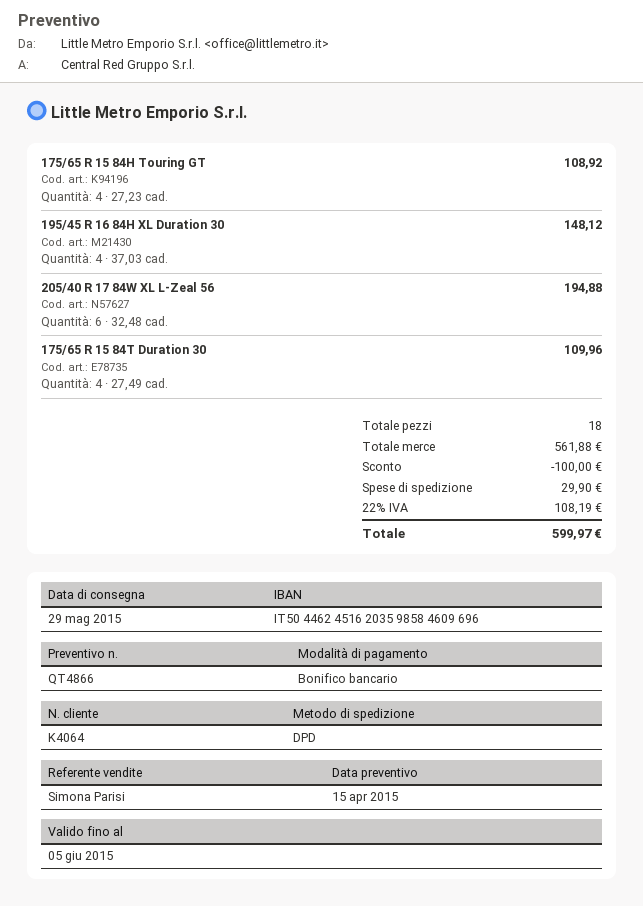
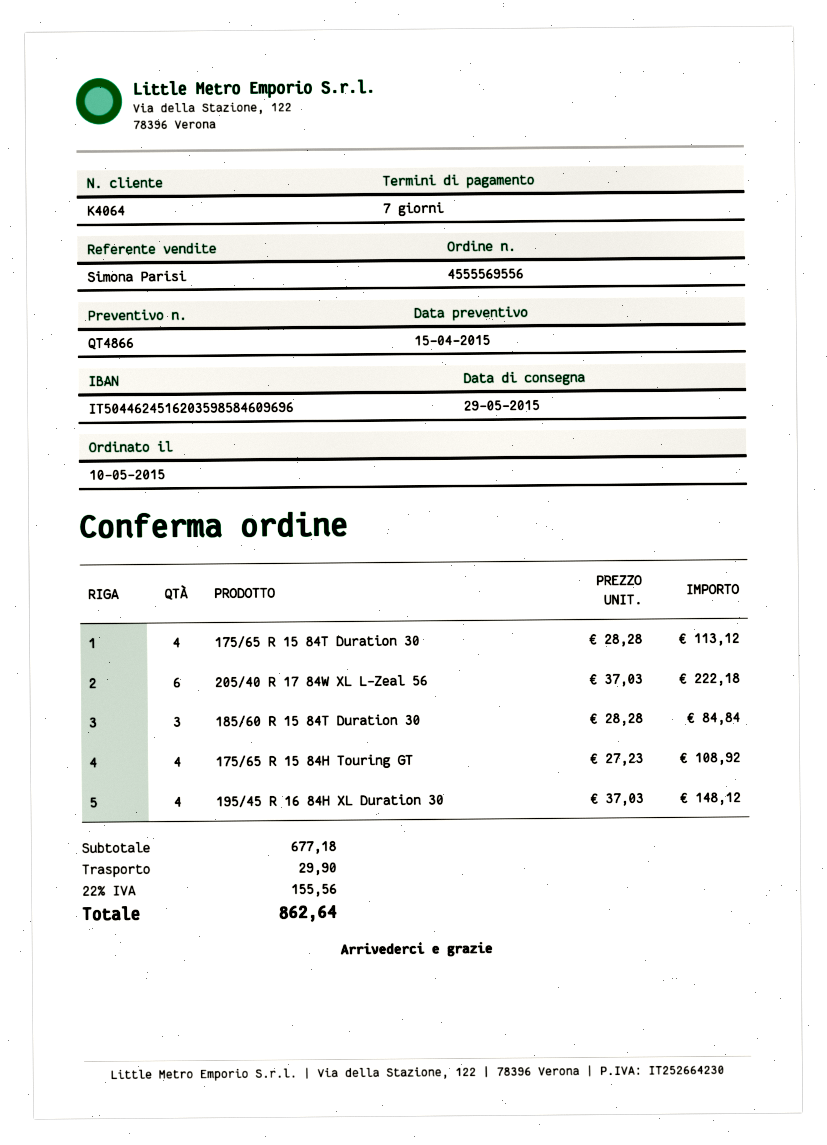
205/40 R 17 84W XL L-Zeal 56: 6 x 32.48 = 194.88 -> 6 x 37.03 = 222.18
175/65 R 15 84T Duration 30: 4 x 27.49 = 109.96 -> 4 x 28.28 = 113.12
185/60 R 15 84T Duration 30: none -> 3 x 28.28 = 84.84
subtotal: 561.88 -> 677.18
discount: 100.00 -> none
tax: 22% = 108.19 -> 22% = 155.56
total: 599.97 -> 862.64

